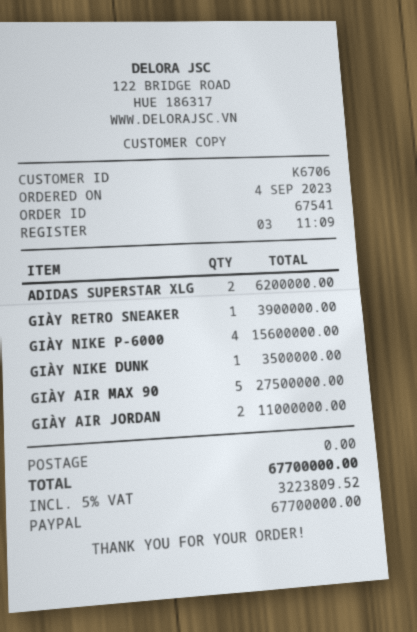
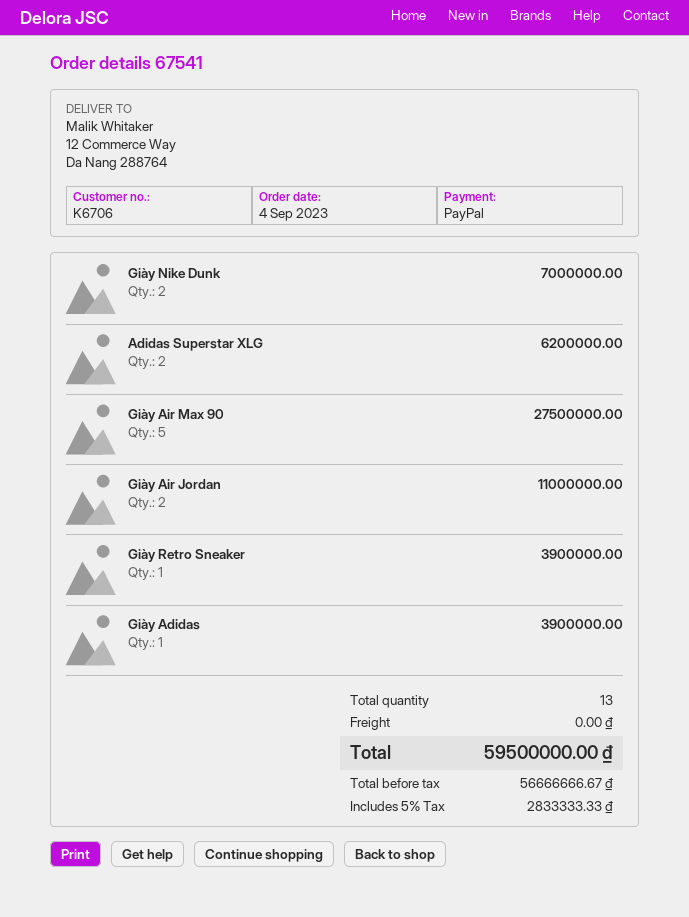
GIÀY NIKE P-6000: 4 for 15600000.00 -> none
GIÀY NIKE DUNK: 1 for 3500000.00 -> 2 for 7000000.00
Giày Adidas: none -> 1 for 3900000.00
tax: 5% = 3223809.52 -> 5% = 2833333.33
total: 67700000.00 -> 59500000.00

